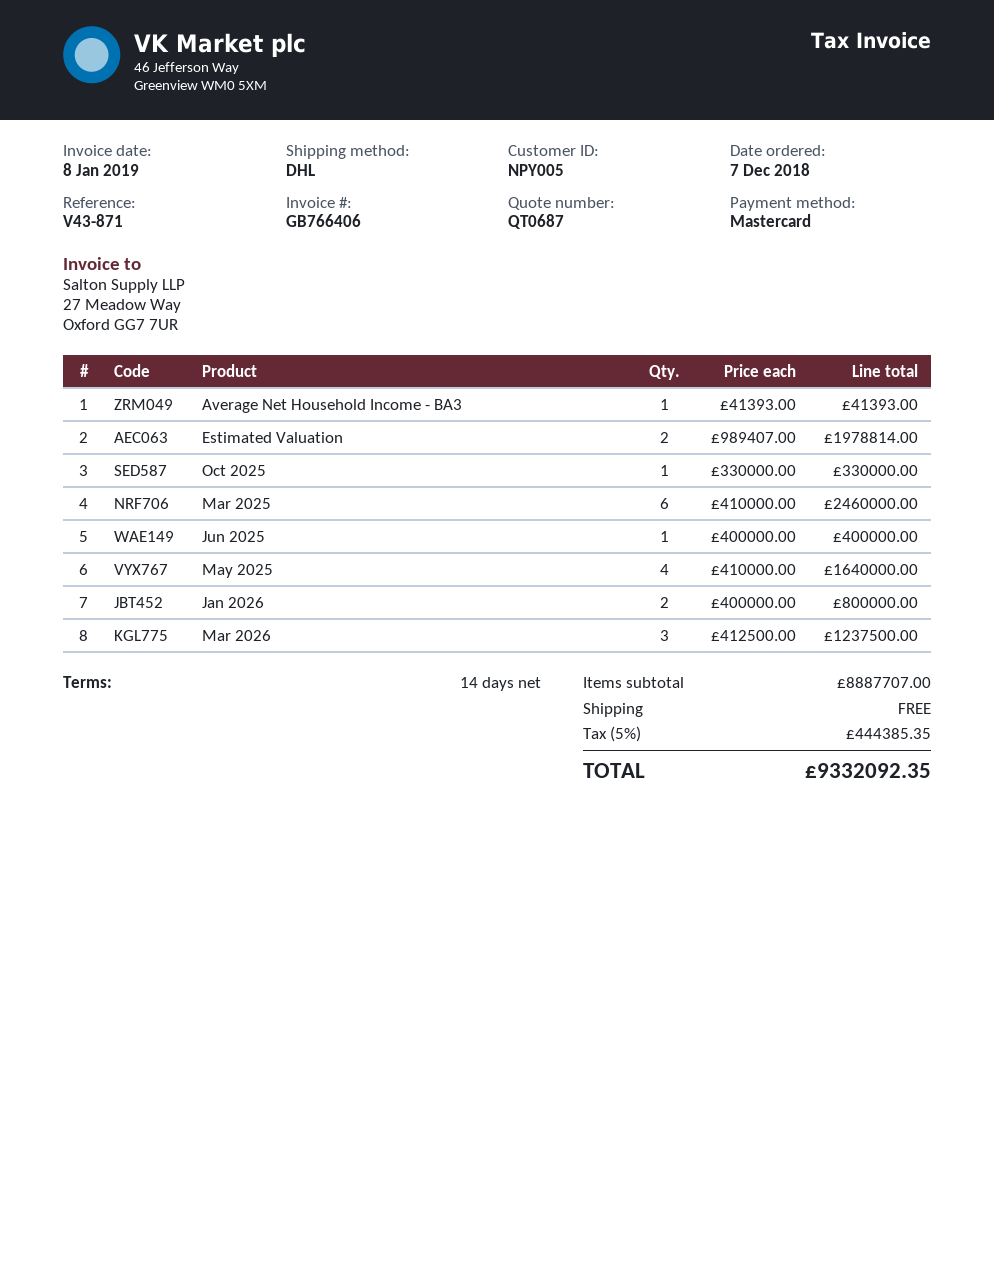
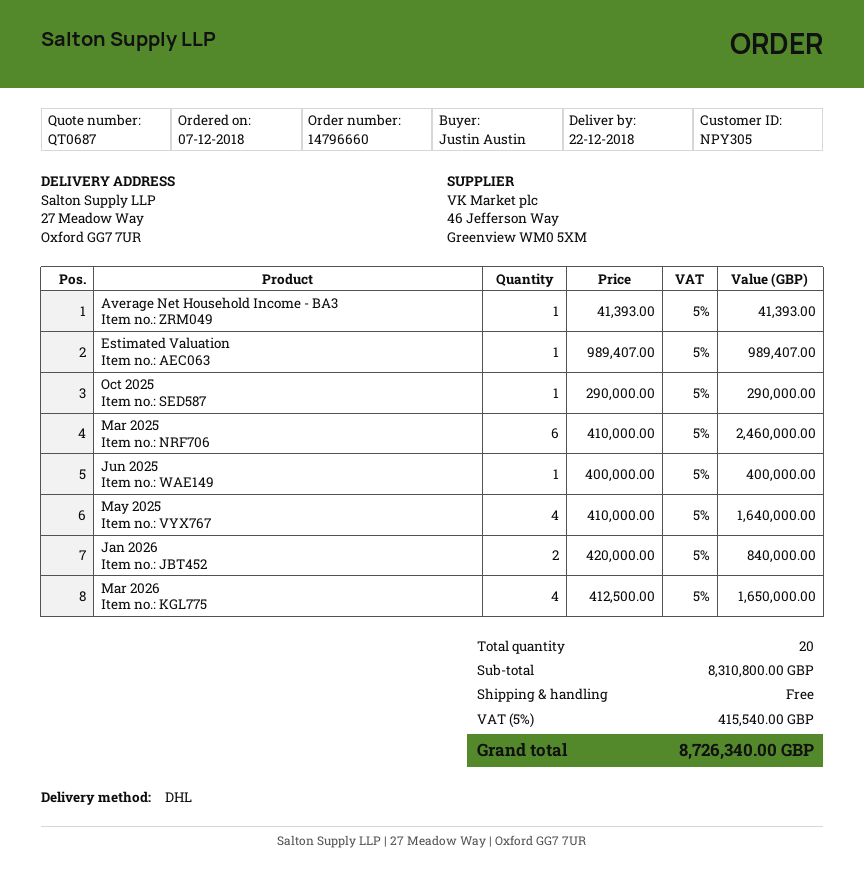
customer number: NPY005 -> NPY305
Estimated Valuation: 2 x 989407.00 = 1978814.00 -> 1 x 989407.00 = 989407.00
Oct 2025: 1 x 330000.00 = 330000.00 -> 1 x 290000.00 = 290000.00
Jan 2026: 2 x 400000.00 = 800000.00 -> 2 x 420000.00 = 840000.00
Mar 2026: 3 x 412500.00 = 1237500.00 -> 4 x 412500.00 = 1650000.00
subtotal: 8887707.00 -> 8310800.00
tax: 5% = 444385.35 -> 5% = 415540.00
total: 9332092.35 -> 8726340.00

